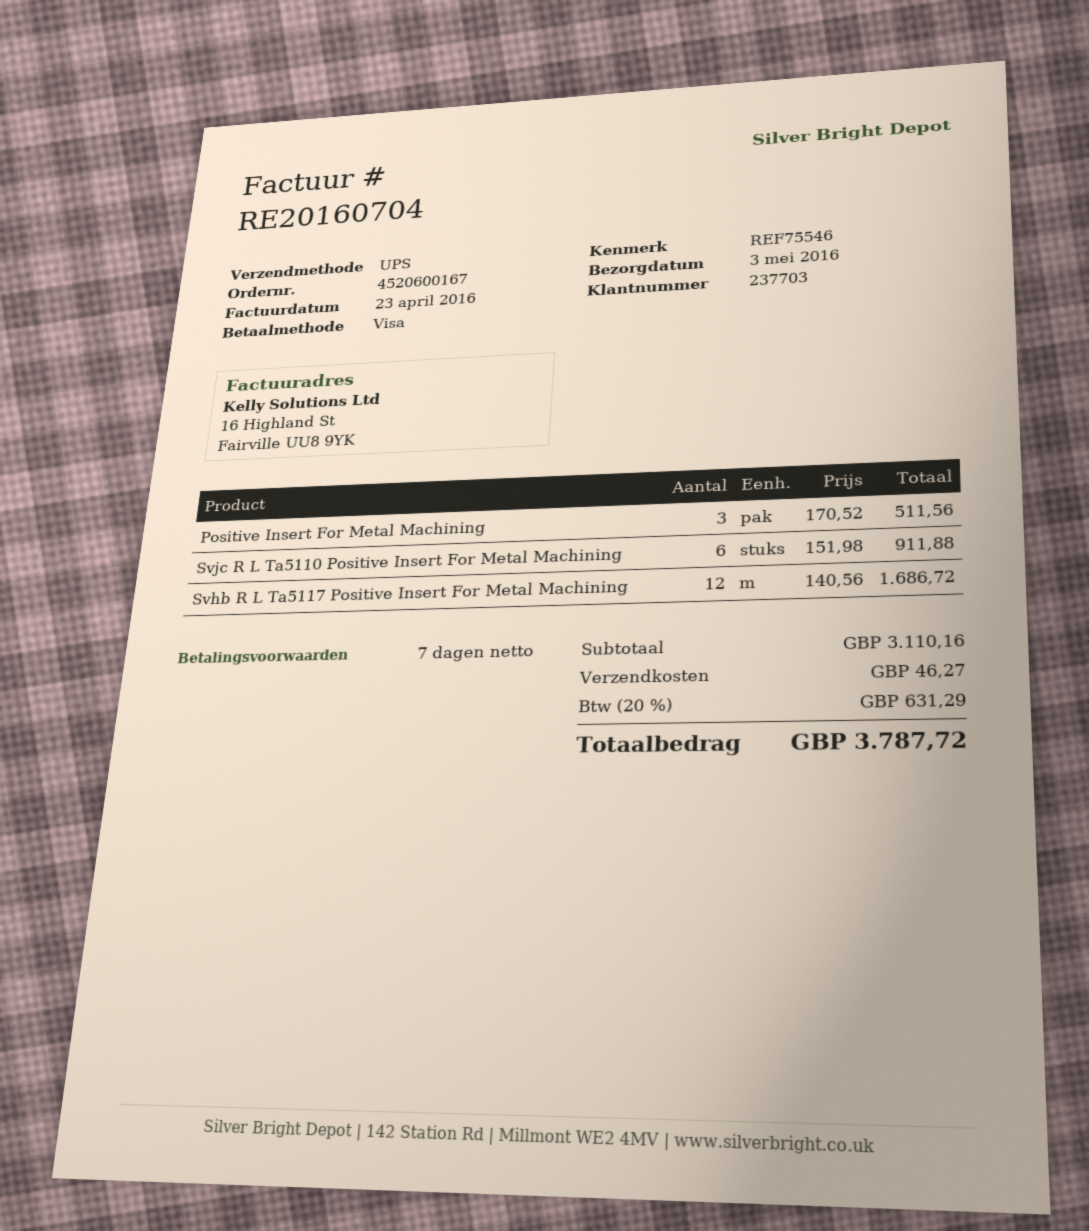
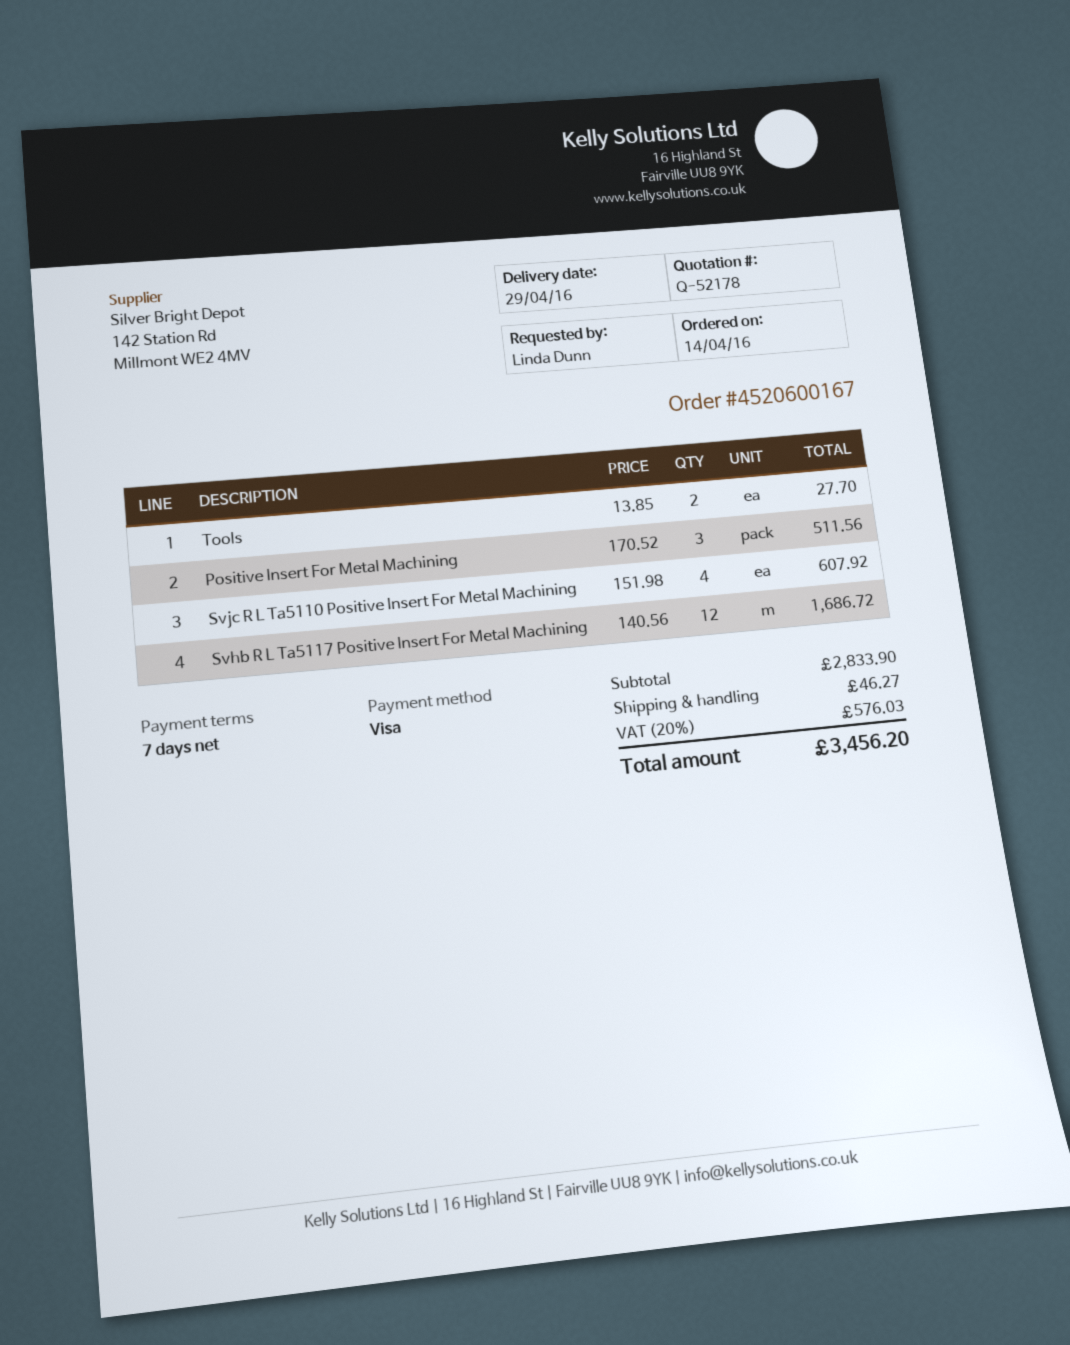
delivery date: 2016-05-03 -> 2016-04-29
Svjc R L Ta5110 Positive Insert For Metal Machining: 6 x 151.98 = 911.88 -> 4 x 151.98 = 607.92
Tools: none -> 2 x 13.85 = 27.70
subtotal: 3110.16 -> 2833.90
tax: 20% = 631.29 -> 20% = 576.03
total: 3787.72 -> 3456.20

